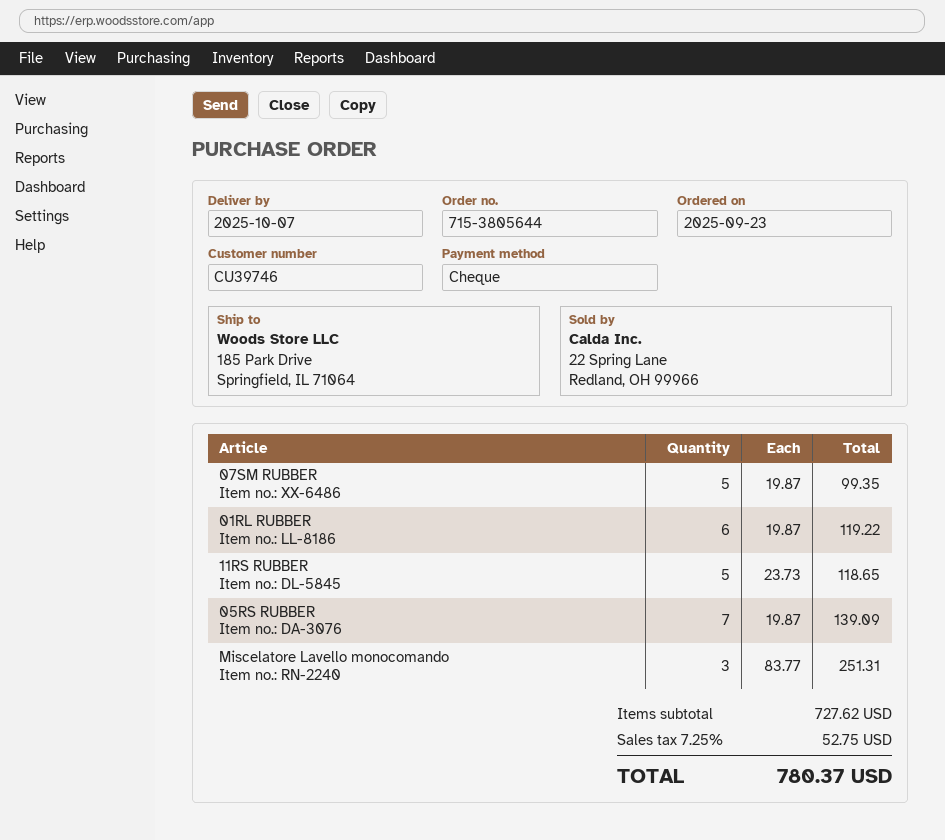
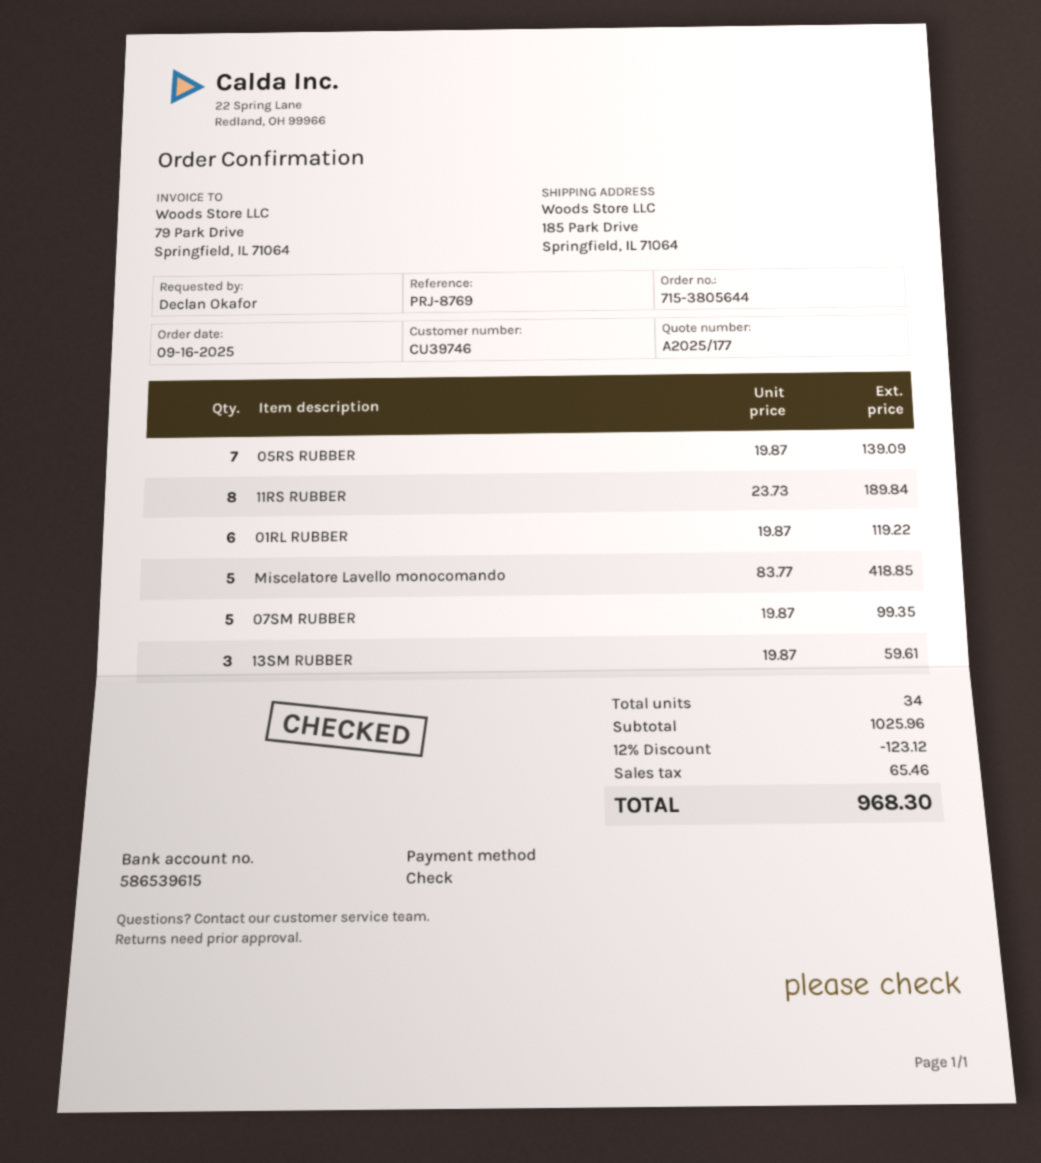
order date: 2025-09-23 -> 2025-09-16
11RS RUBBER: 5 x 23.73 = 118.65 -> 8 x 23.73 = 189.84
Miscelatore Lavello monocomando: 3 x 83.77 = 251.31 -> 5 x 83.77 = 418.85
13SM RUBBER: none -> 3 x 19.87 = 59.61
subtotal: 727.62 -> 1025.96
discount: none -> 12% = 123.12
tax: 52.75 -> 65.46
total: 780.37 -> 968.30

